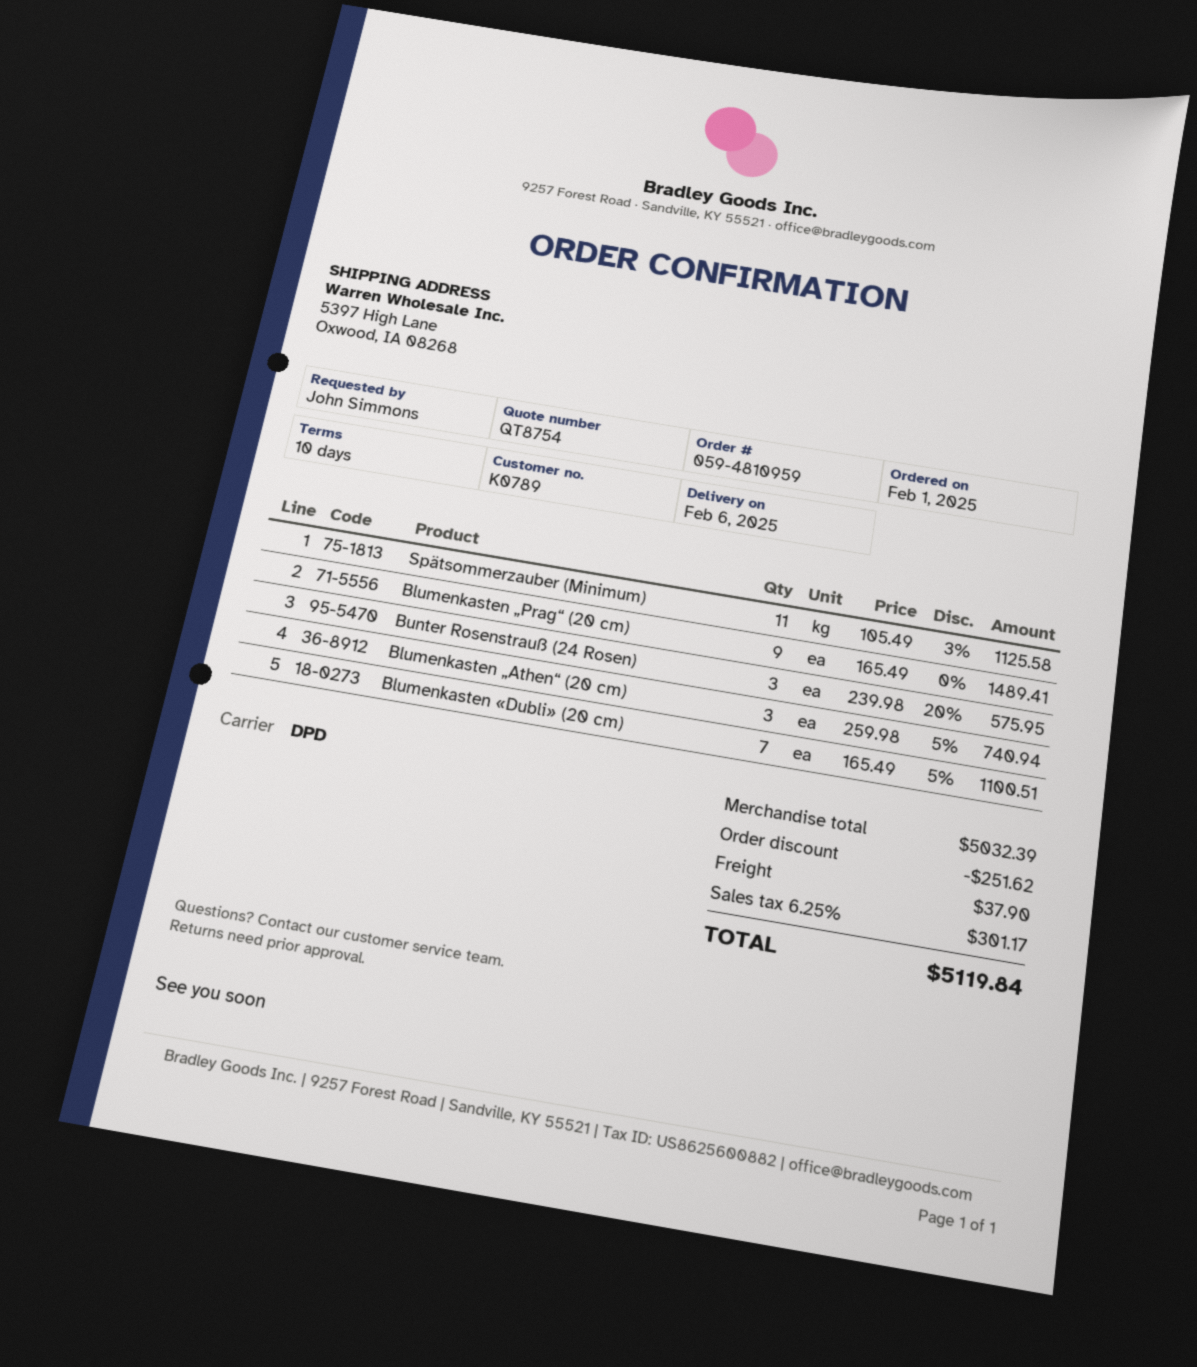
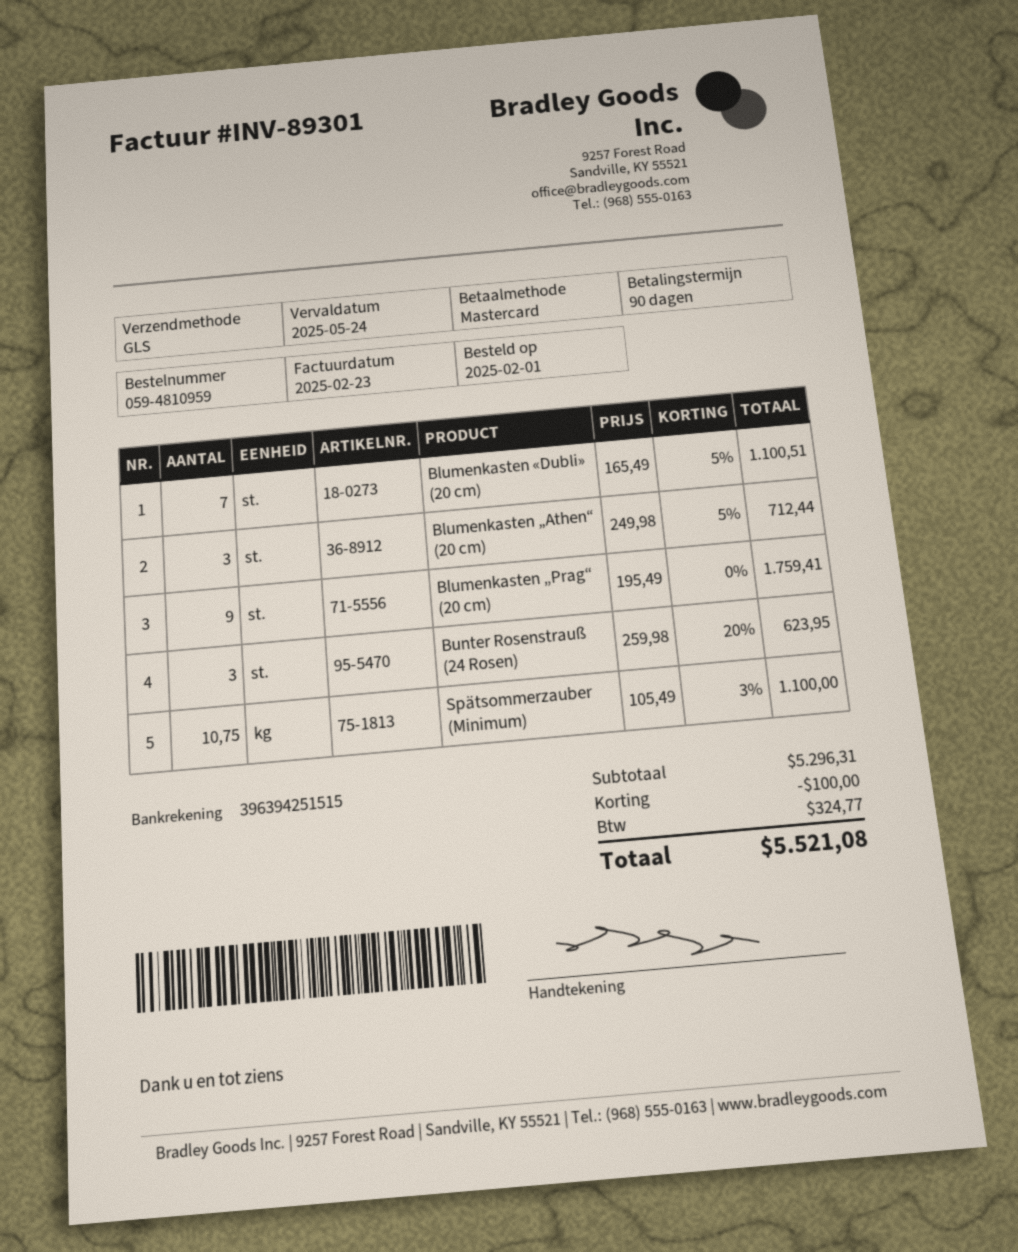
payment terms: 10 days -> 90 days
shipping method: DPD -> GLS
Spätsommerzauber (Minimum): 11 x 105.49 - 3% = 1125.58 -> 10.75 x 105.49 - 3% = 1100.00
Blumenkasten „Prag“ (20 cm): 9 x 165.49 = 1489.41 -> 9 x 195.49 = 1759.41
Bunter Rosenstrauß (24 Rosen): 3 x 239.98 - 20% = 575.95 -> 3 x 259.98 - 20% = 623.95
Blumenkasten „Athen“ (20 cm): 3 x 259.98 - 5% = 740.94 -> 3 x 249.98 - 5% = 712.44
subtotal: 5032.39 -> 5296.31
discount: 251.62 -> 100.00
shipping: 37.90 -> none
tax: 301.17 -> 324.77
total: 5119.84 -> 5521.08

